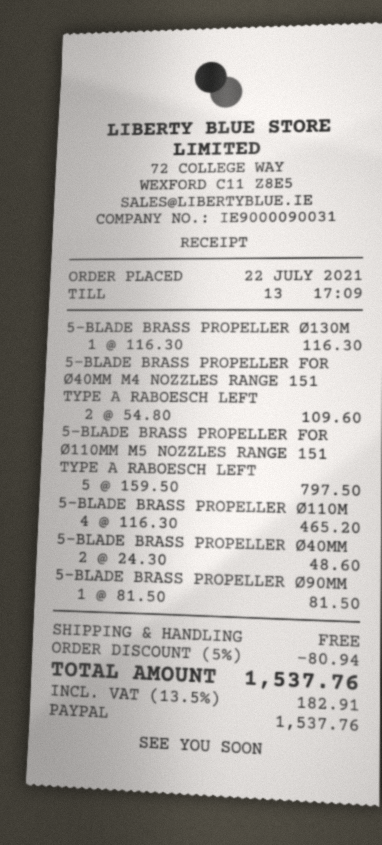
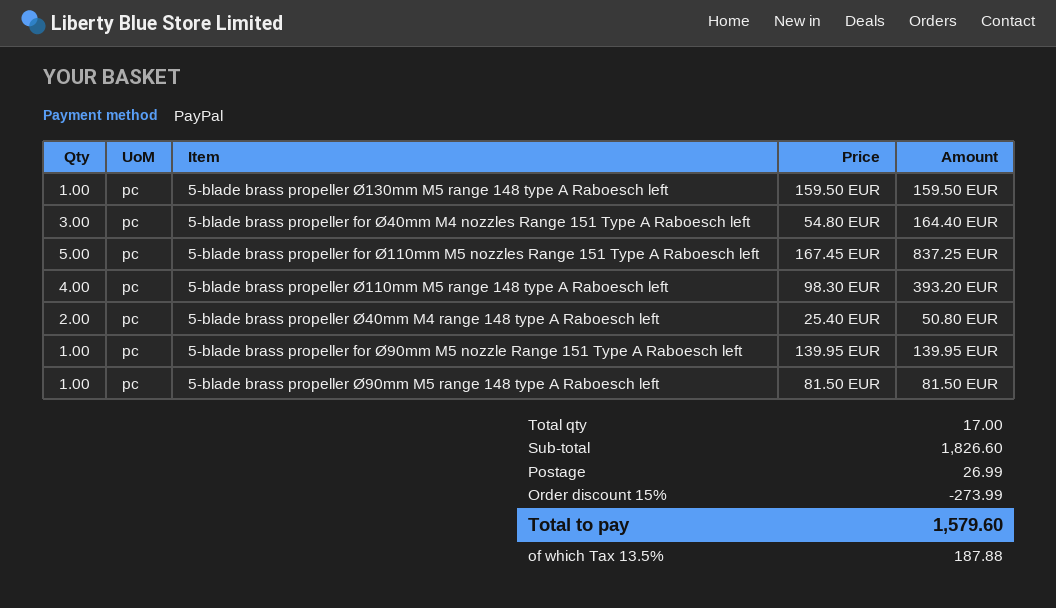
5-BLADE BRASS PROPELLER Ø130M: 1 x 116.30 = 116.30 -> 1 x 159.50 = 159.50
5-BLADE BRASS PROPELLER FOR Ø40MM M4 NOZZLES RANGE 151 TYPE A RABOESCH LEFT: 2 x 54.80 = 109.60 -> 3 x 54.80 = 164.40
5-BLADE BRASS PROPELLER FOR Ø110MM M5 NOZZLES RANGE 151 TYPE A RABOESCH LEFT: 5 x 159.50 = 797.50 -> 5 x 167.45 = 837.25
5-BLADE BRASS PROPELLER Ø110M: 4 x 116.30 = 465.20 -> 4 x 98.30 = 393.20
5-BLADE BRASS PROPELLER Ø40MM: 2 x 24.30 = 48.60 -> 2 x 25.40 = 50.80
5-blade brass propeller for Ø90mm M5 nozzle Range 151 Type A Raboesch left: none -> 1 x 139.95 = 139.95
discount: 5% = 80.94 -> 15% = 273.99
shipping: 0.00 -> 26.99
tax: 13.5% = 182.91 -> 13.5% = 187.88
total: 1537.76 -> 1579.60

